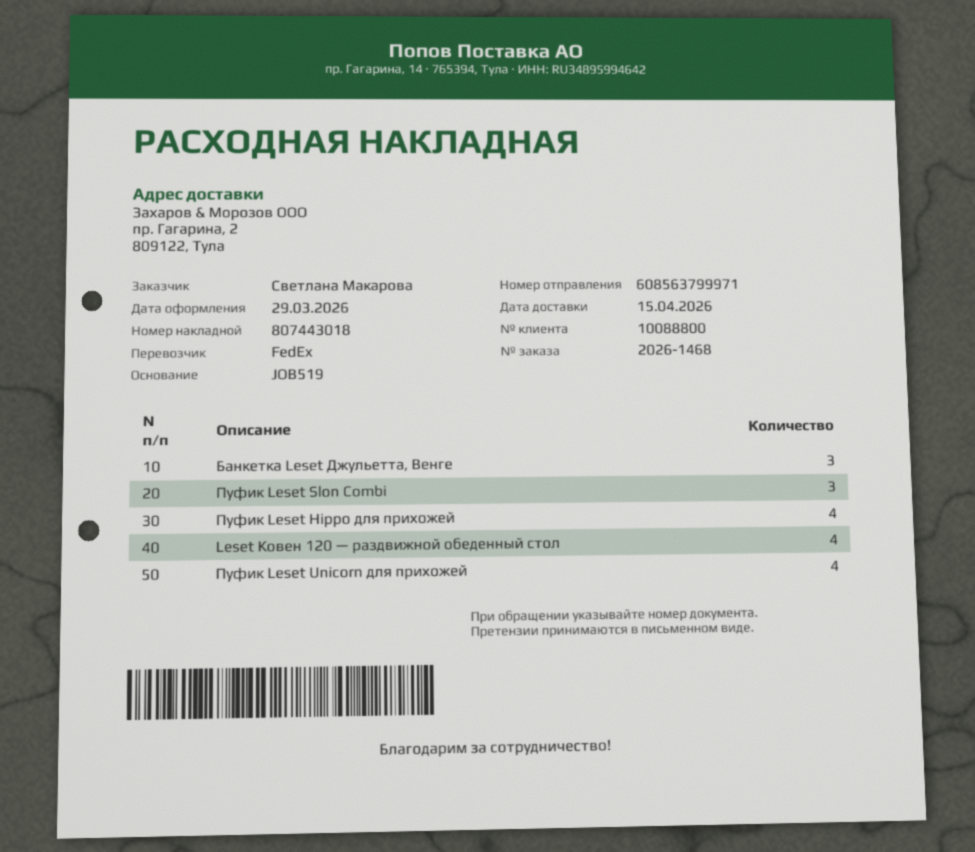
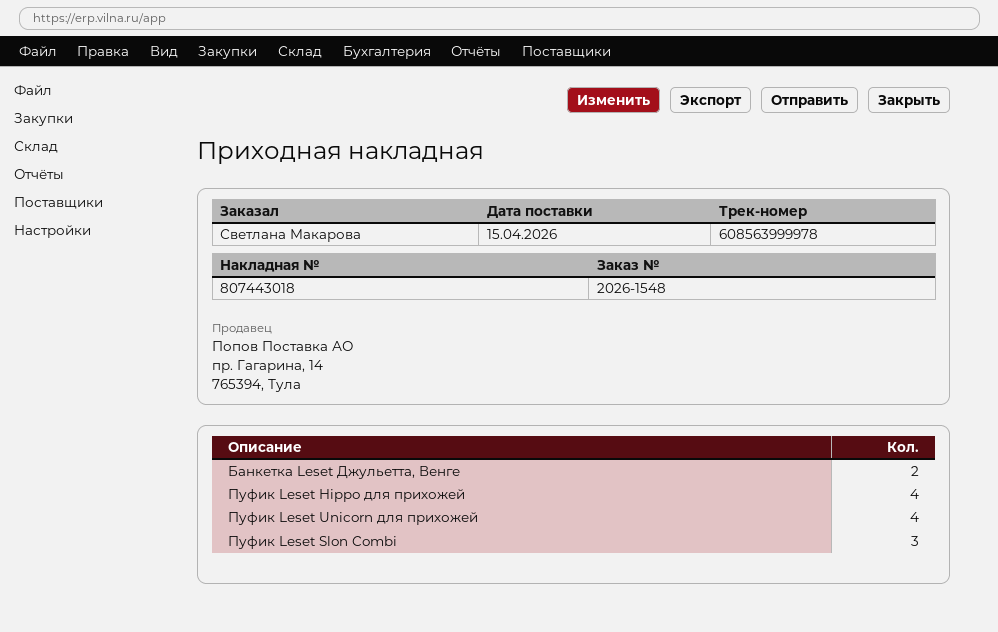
order number: 2026-1468 -> 2026-1548
tracking number: 608563799971 -> 608563999978
Банкетка Leset Джульетта, Венге: 3 -> 2
Leset Ковен 120 — раздвижной обеденный стол: 4 -> none

